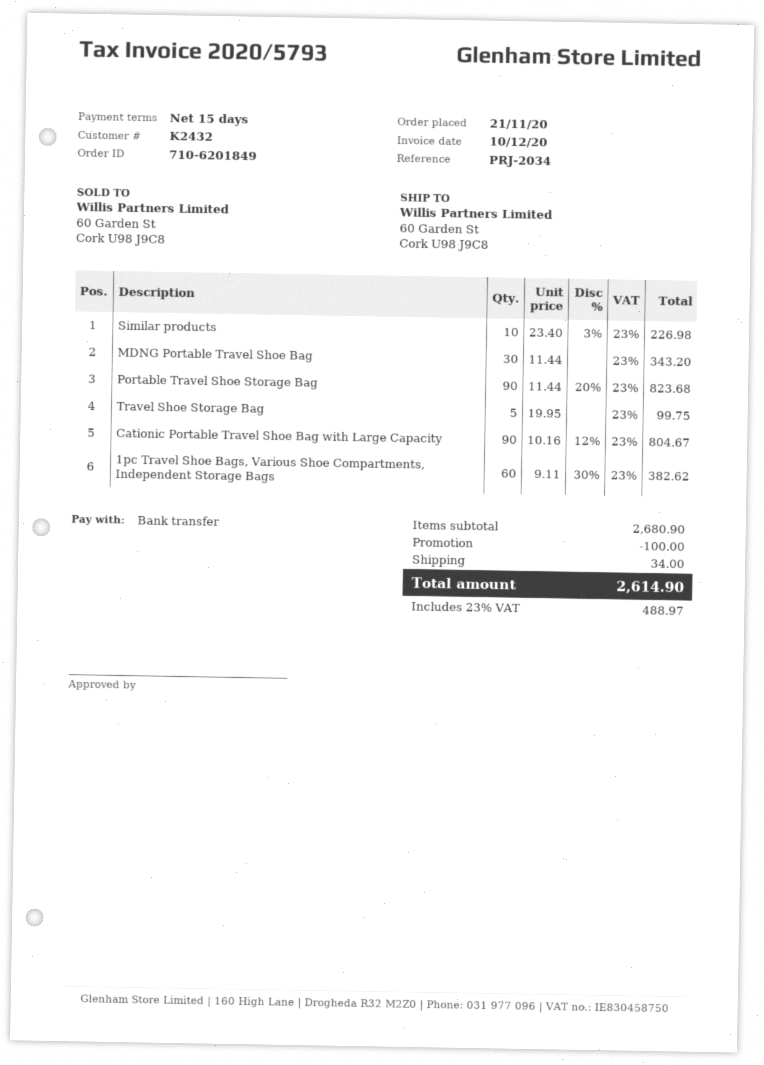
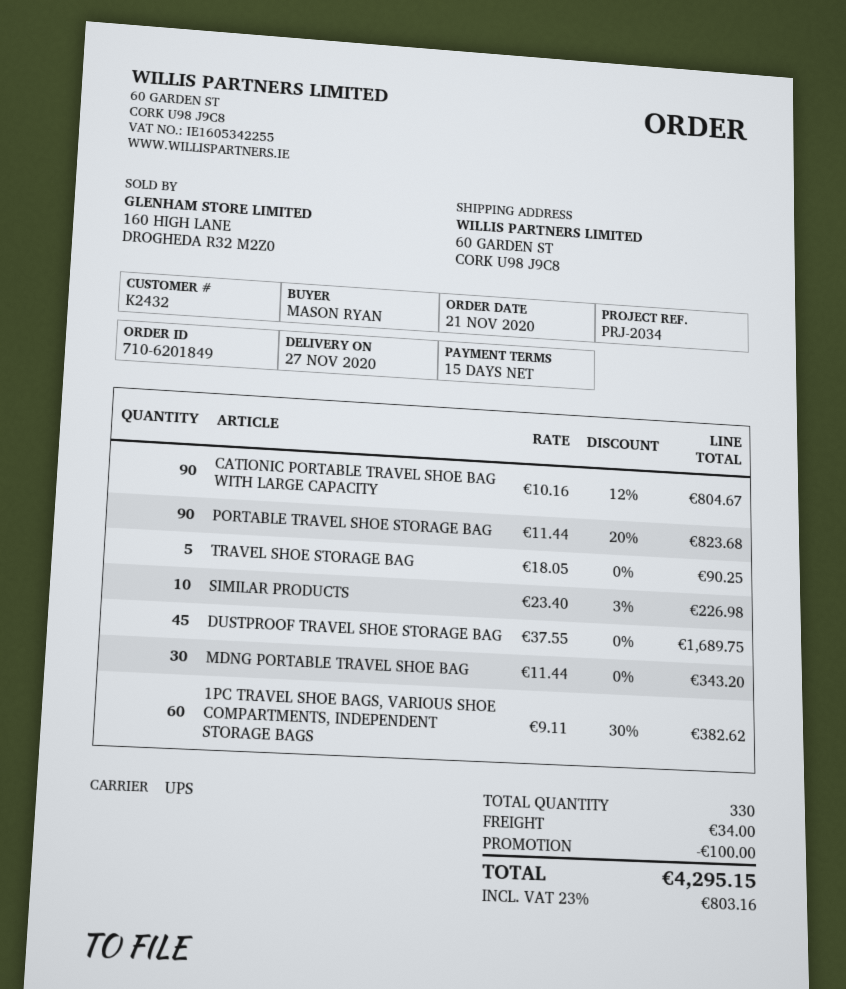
Travel Shoe Storage Bag: 5 x 19.95 = 99.75 -> 5 x 18.05 = 90.25
DUSTPROOF TRAVEL SHOE STORAGE BAG: none -> 45 x 37.55 = 1689.75
tax: 23% = 488.97 -> 23% = 803.16
total: 2614.90 -> 4295.15

